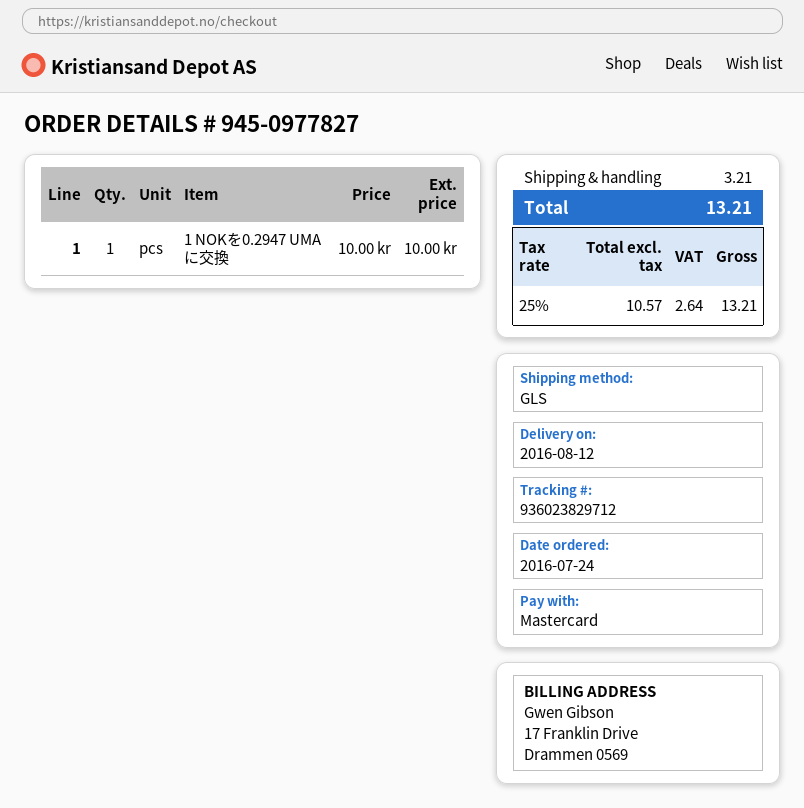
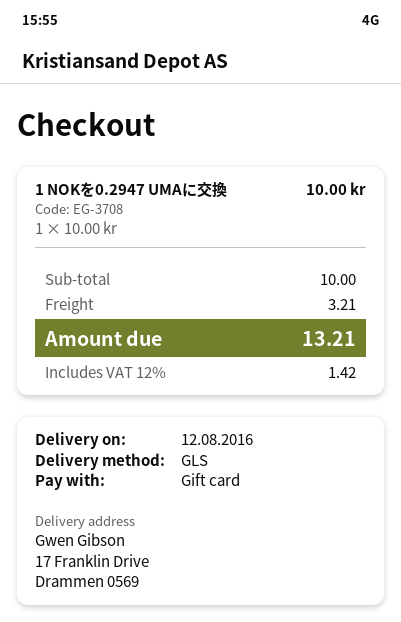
payment method: Mastercard -> gift card
tax: 25% = 2.64 -> 12% = 1.42

